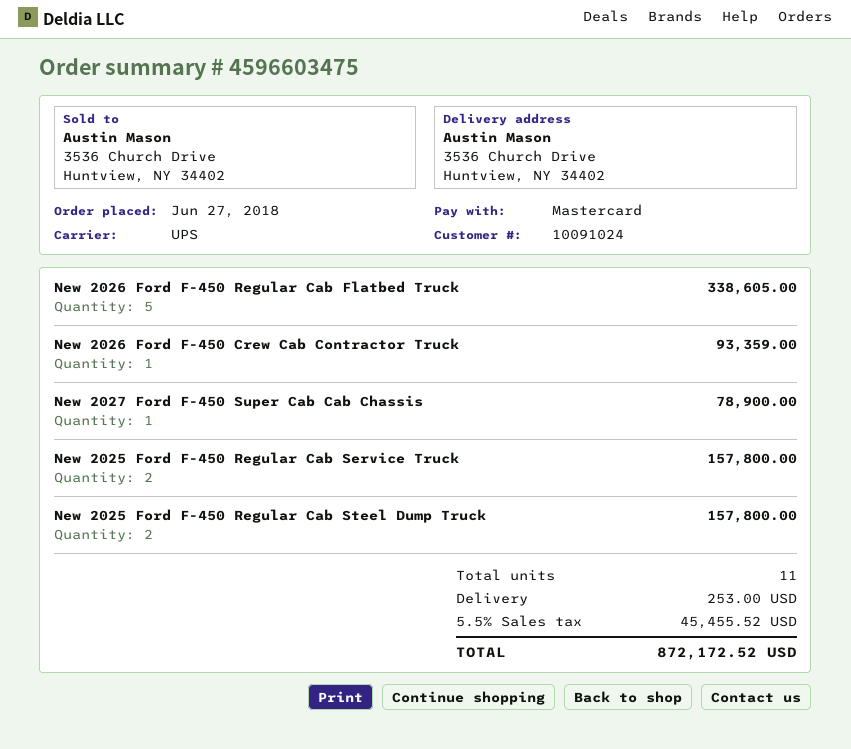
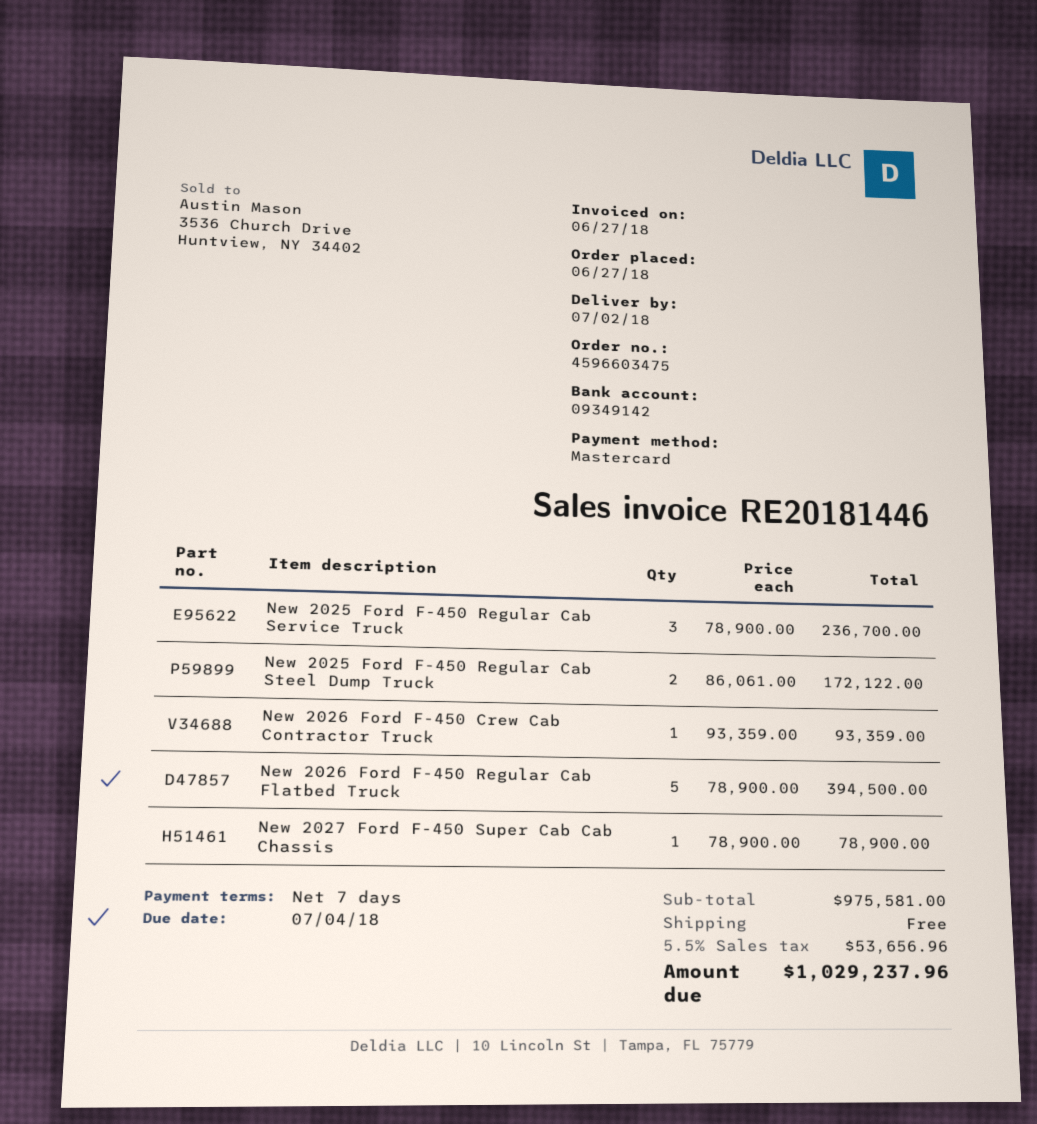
New 2026 Ford F-450 Regular Cab Flatbed Truck: 5 for 338605.00 -> 5 for 394500.00
New 2025 Ford F-450 Regular Cab Service Truck: 2 for 157800.00 -> 3 for 236700.00
New 2025 Ford F-450 Regular Cab Steel Dump Truck: 2 for 157800.00 -> 2 for 172122.00
shipping: 253.00 -> 0.00
tax: 5.5% = 45455.52 -> 5.5% = 53656.96
total: 872172.52 -> 1029237.96

